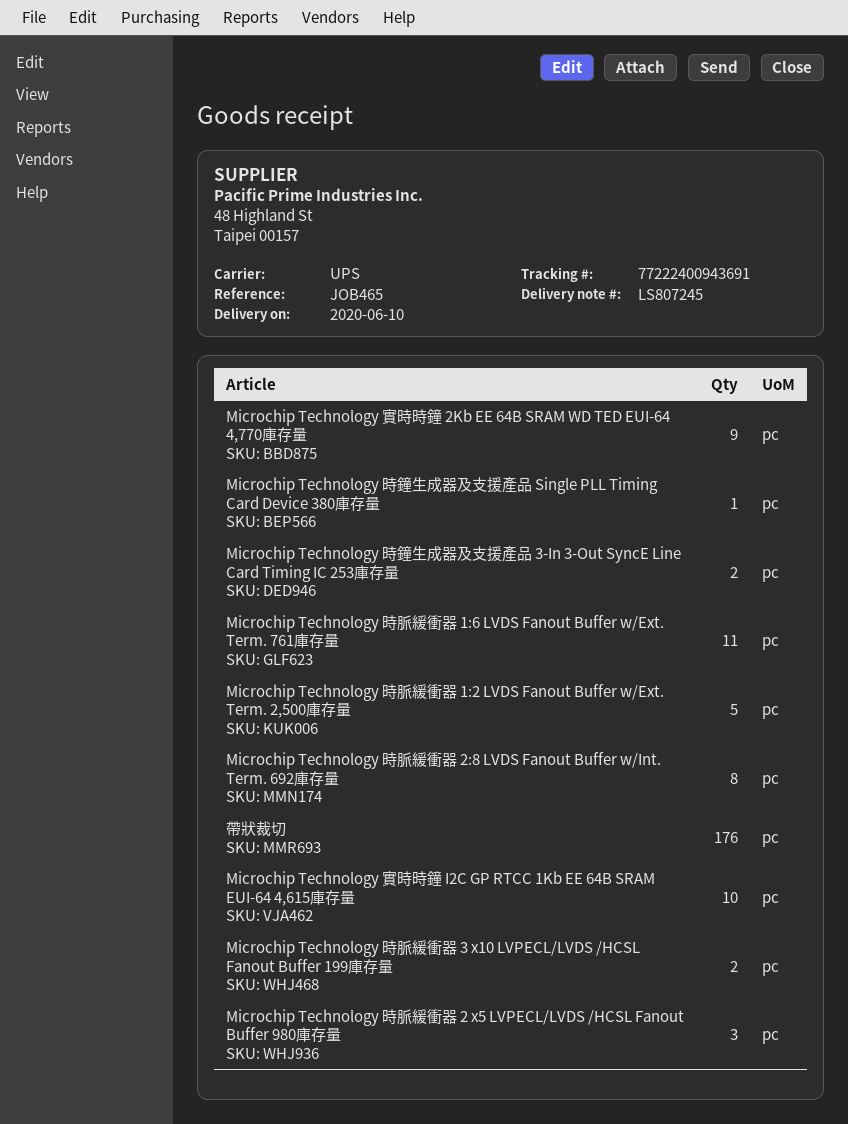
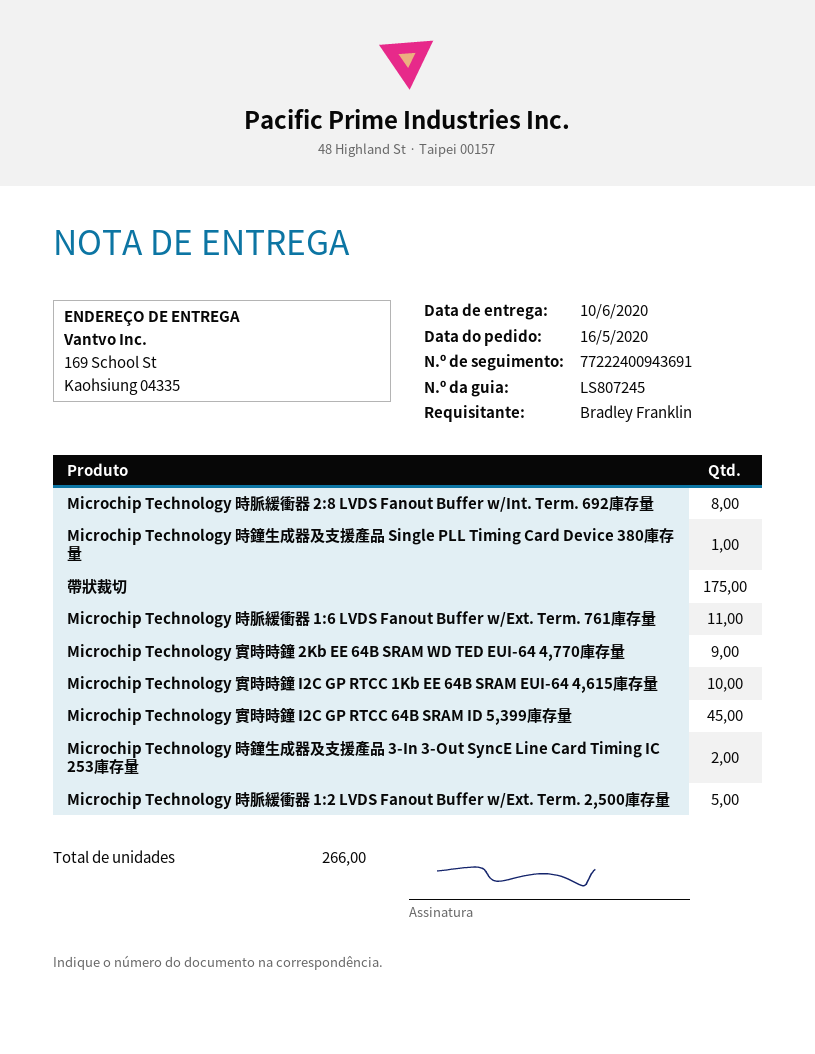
帶狀裁切: 176 -> 175
Microchip Technology 時脈緩衝器 3 x10 LVPECL/LVDS /HCSL Fanout Buffer 199庫存量: 2 -> none
Microchip Technology 時脈緩衝器 2 x5 LVPECL/LVDS /HCSL Fanout Buffer 980庫存量: 3 -> none
Microchip Technology 實時時鐘 I2C GP RTCC 64B SRAM ID 5,399庫存量: none -> 45

